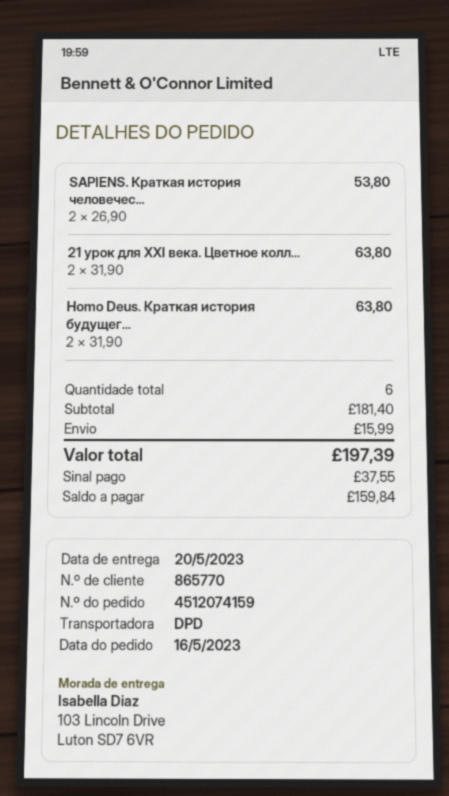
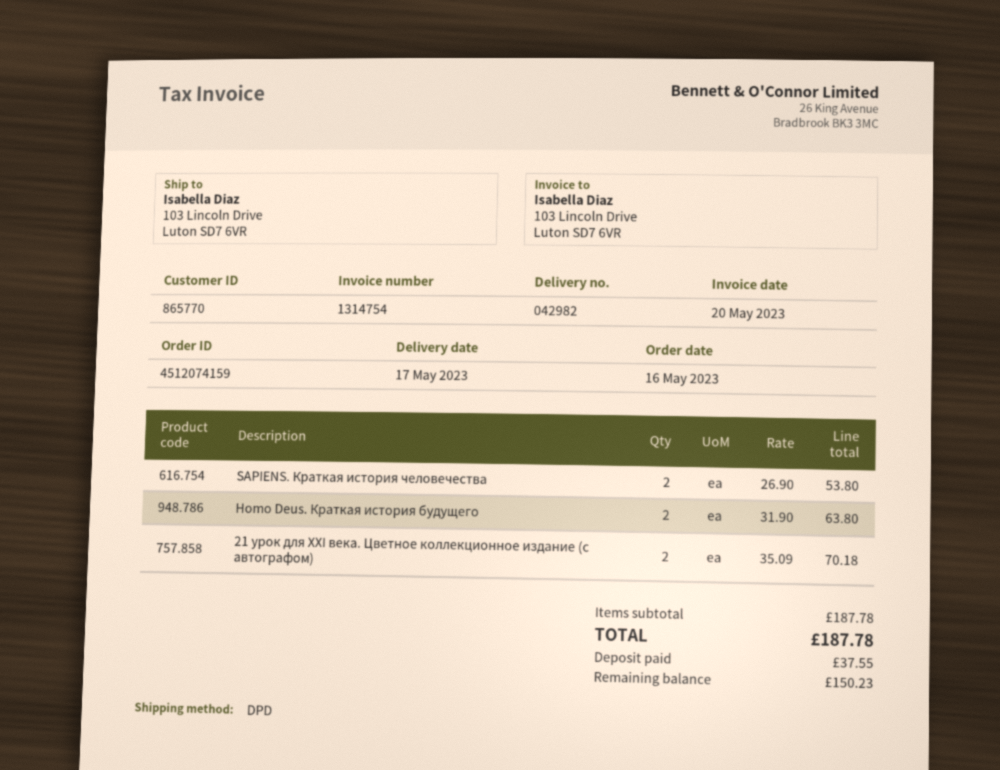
delivery date: 2023-05-20 -> 2023-05-17
21 урок для XXI века. Цветное колл...: 2 x 31.90 = 63.80 -> 2 x 35.09 = 70.18
subtotal: 181.40 -> 187.78
shipping: 15.99 -> none
total: 197.39 -> 187.78
balance: 159.84 -> 150.23

